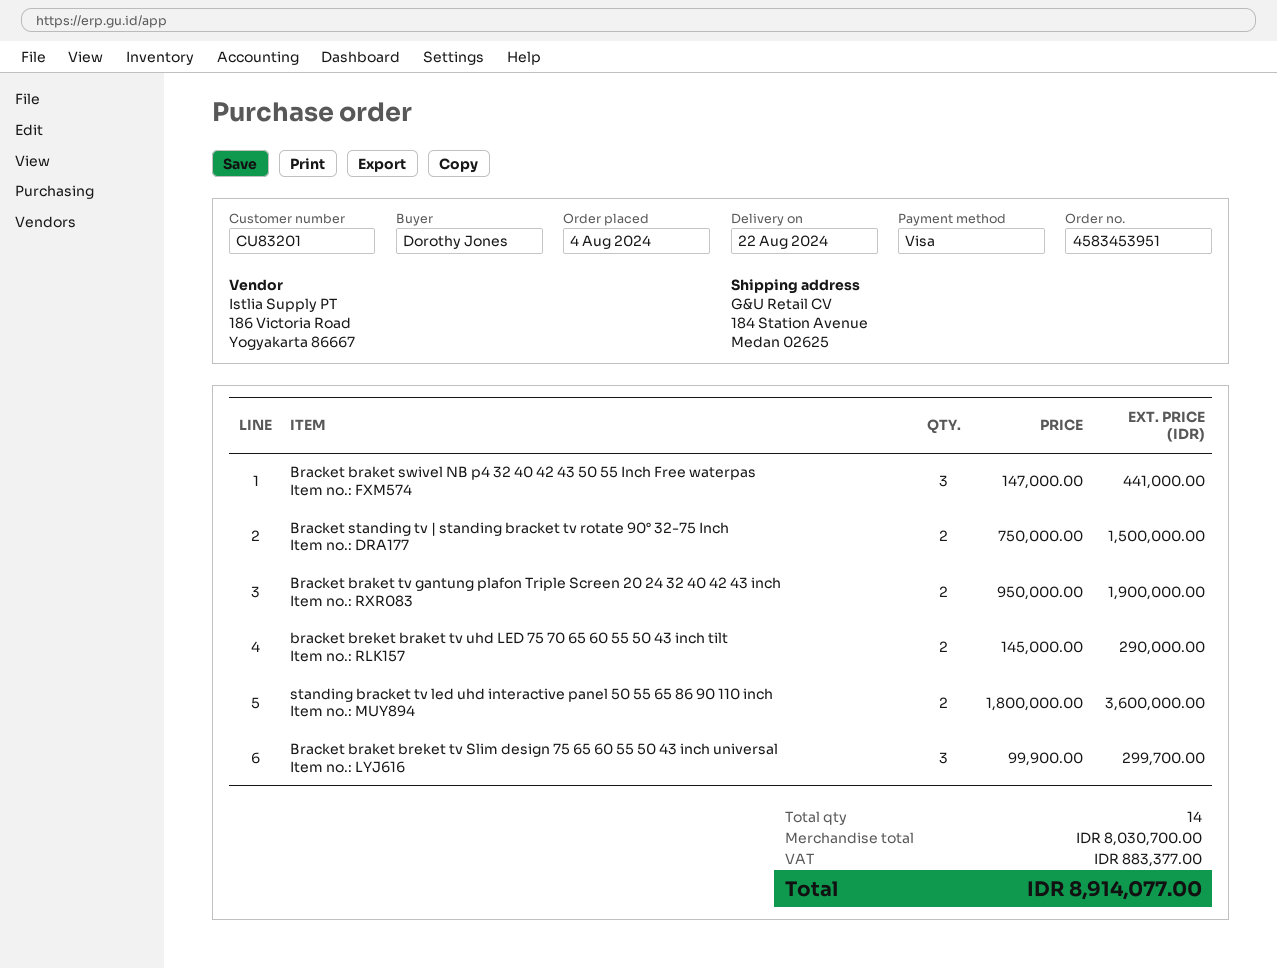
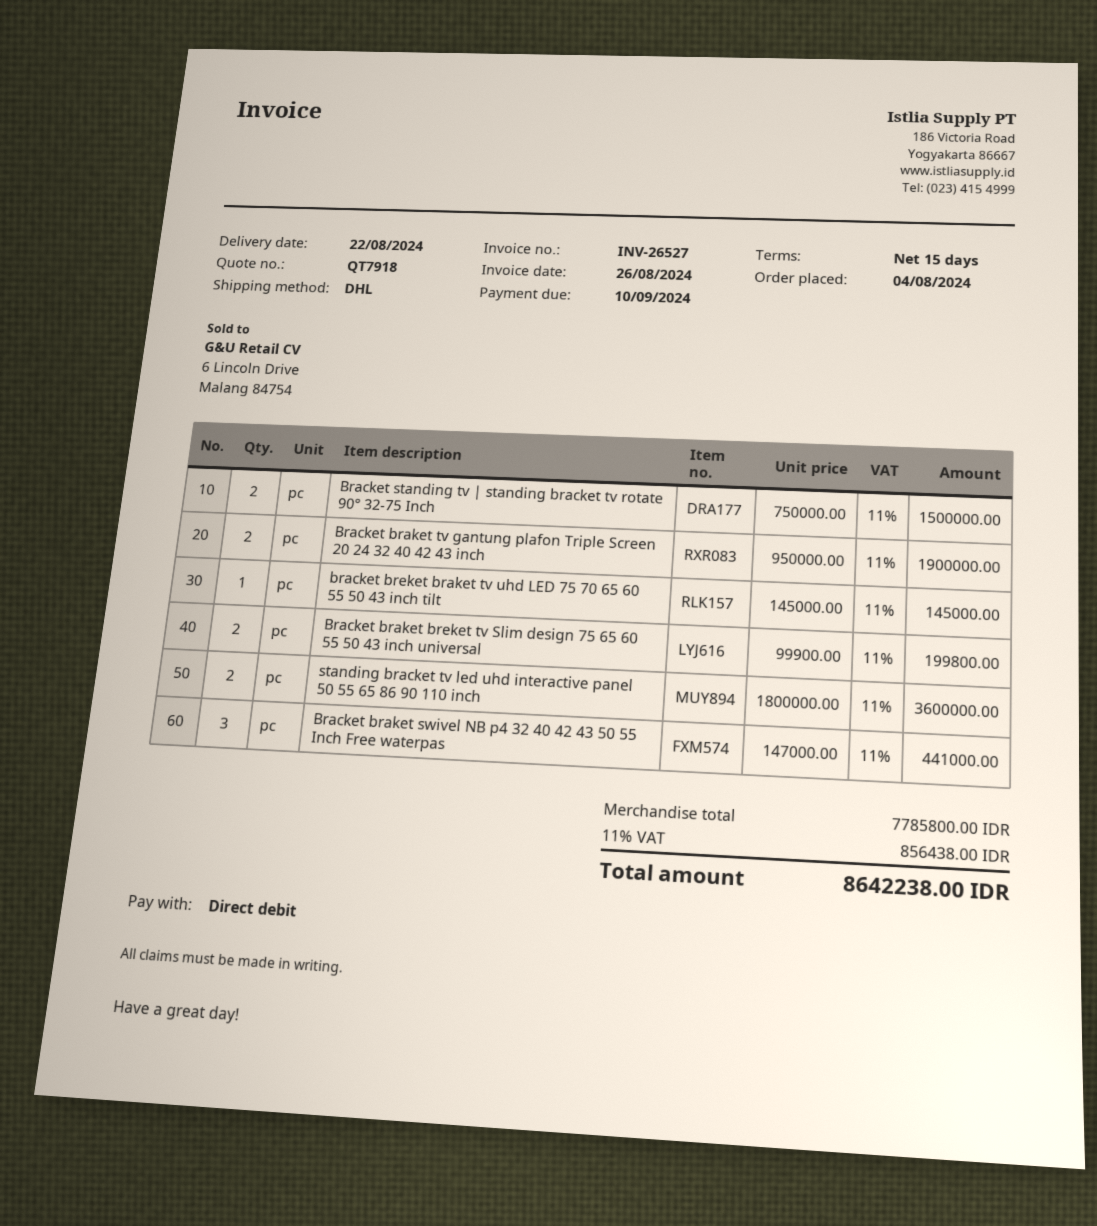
payment method: Visa -> direct debit
bracket breket braket tv uhd LED 75 70 65 60 55 50 43 inch tilt: 2 x 145000.00 = 290000.00 -> 1 x 145000.00 = 145000.00
Bracket braket breket tv Slim design 75 65 60 55 50 43 inch universal: 3 x 99900.00 = 299700.00 -> 2 x 99900.00 = 199800.00
subtotal: 8030700.00 -> 7785800.00
tax: 883377.00 -> 856438.00
total: 8914077.00 -> 8642238.00

